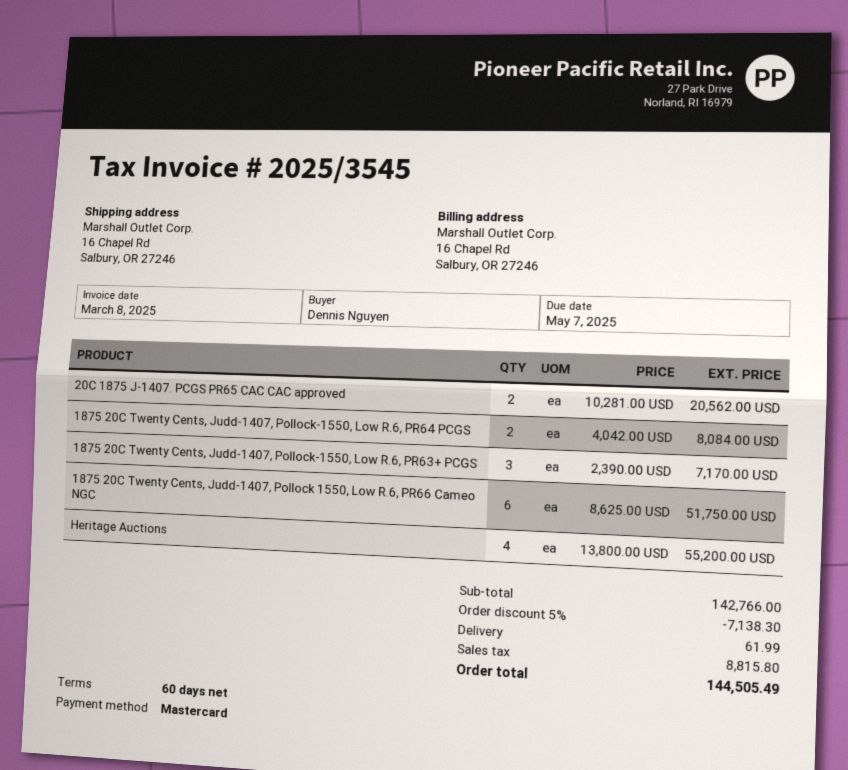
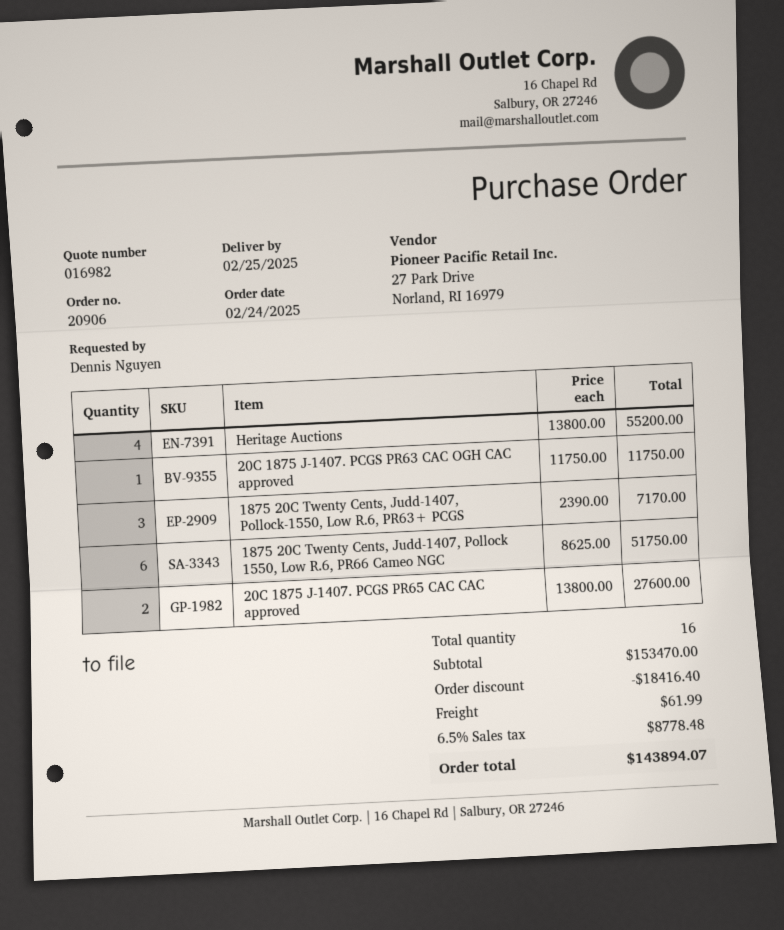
20C 1875 J-1407. PCGS PR65 CAC CAC approved: 2 x 10281.00 = 20562.00 -> 2 x 13800.00 = 27600.00
1875 20C Twenty Cents, Judd-1407, Pollock-1550, Low R.6, PR64 PCGS: 2 x 4042.00 = 8084.00 -> none
20C 1875 J-1407. PCGS PR63 CAC OGH CAC approved: none -> 1 x 11750.00 = 11750.00
subtotal: 142766.00 -> 153470.00
discount: 7138.30 -> 18416.40
tax: 8815.80 -> 8778.48
total: 144505.49 -> 143894.07

